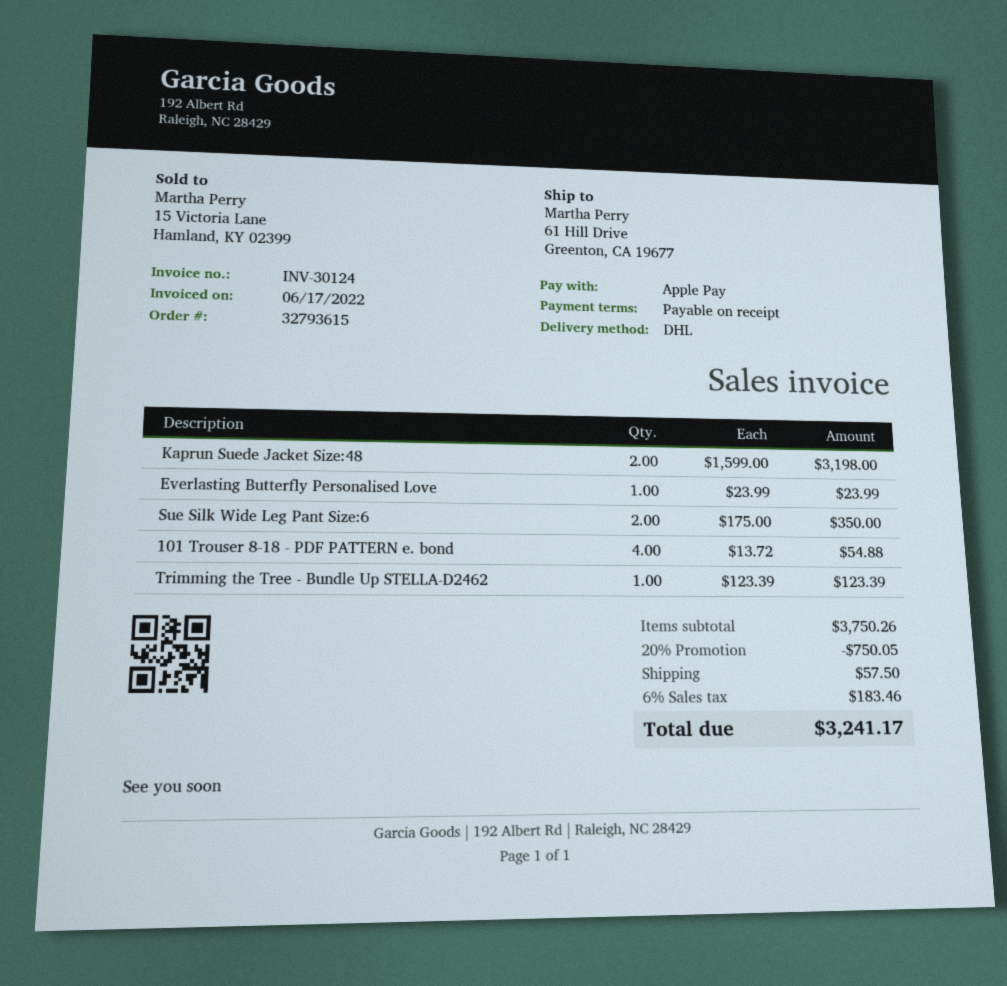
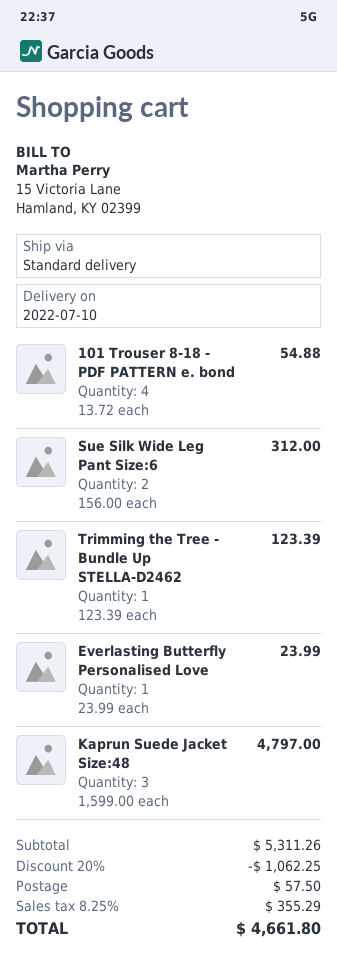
shipping method: DHL -> standard
Kaprun Suede Jacket Size:48: 2 x 1599.00 = 3198.00 -> 3 x 1599.00 = 4797.00
Sue Silk Wide Leg Pant Size:6: 2 x 175.00 = 350.00 -> 2 x 156.00 = 312.00
subtotal: 3750.26 -> 5311.26
discount: 20% = 750.05 -> 20% = 1062.25
tax: 6% = 183.46 -> 8.25% = 355.29
total: 3241.17 -> 4661.80

